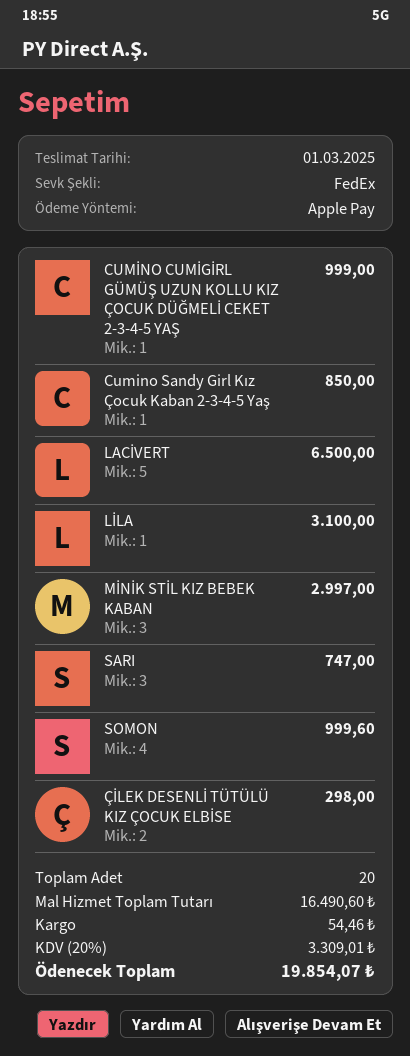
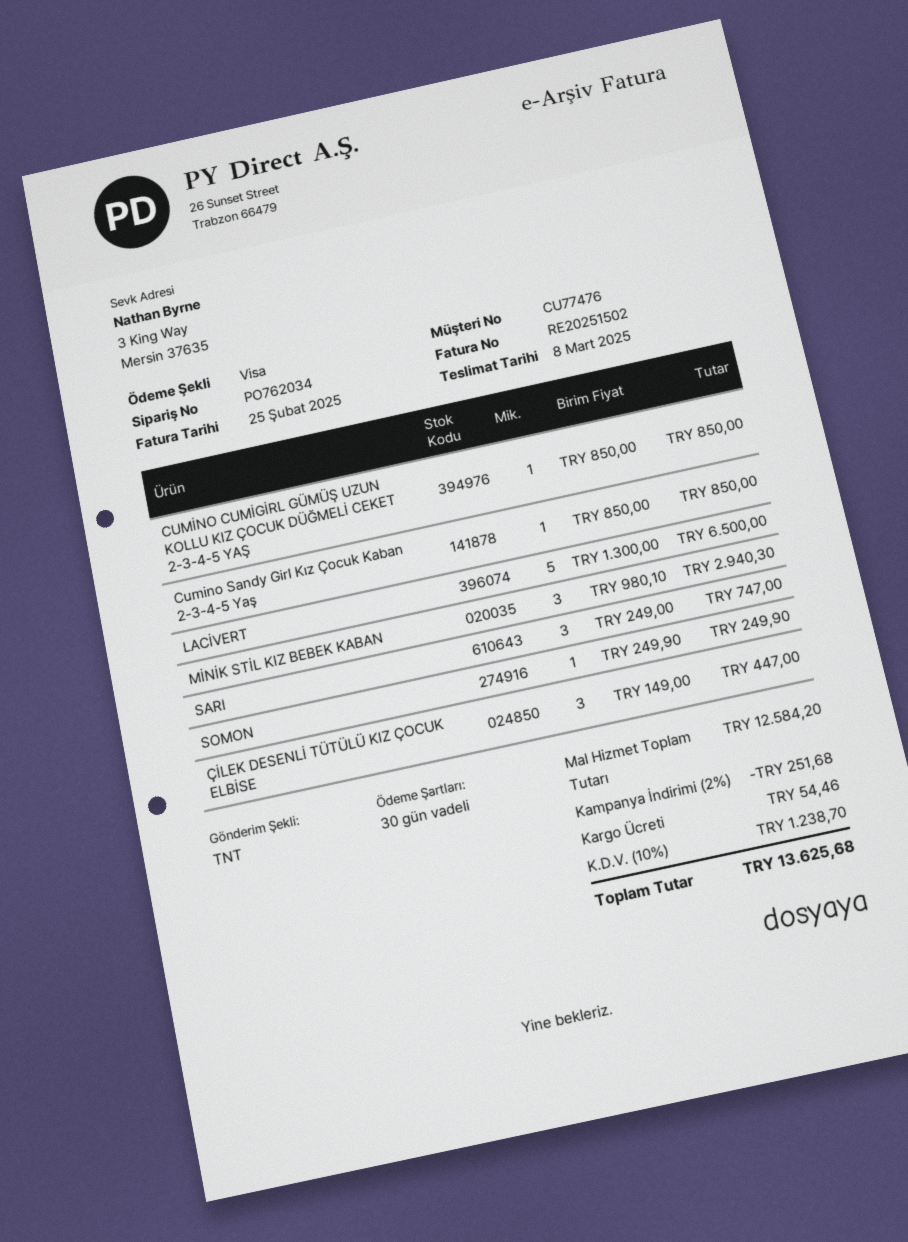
delivery date: 2025-03-01 -> 2025-03-08
payment method: Apple Pay -> Visa
shipping method: FedEx -> TNT
CUMİNO CUMİGİRL GÜMÜŞ UZUN KOLLU KIZ ÇOCUK DÜĞMELİ CEKET 2-3-4-5 YAŞ: 1 for 999.00 -> 1 for 850.00
LİLA: 1 for 3100.00 -> none
MİNİK STİL KIZ BEBEK KABAN: 3 for 2997.00 -> 3 for 2940.30
SOMON: 4 for 999.60 -> 1 for 249.90
ÇİLEK DESENLİ TÜTÜLÜ KIZ ÇOCUK ELBİSE: 2 for 298.00 -> 3 for 447.00
subtotal: 16490.60 -> 12584.20
discount: none -> 2% = 251.68
tax: 20% = 3309.01 -> 10% = 1238.70
total: 19854.07 -> 13625.68

